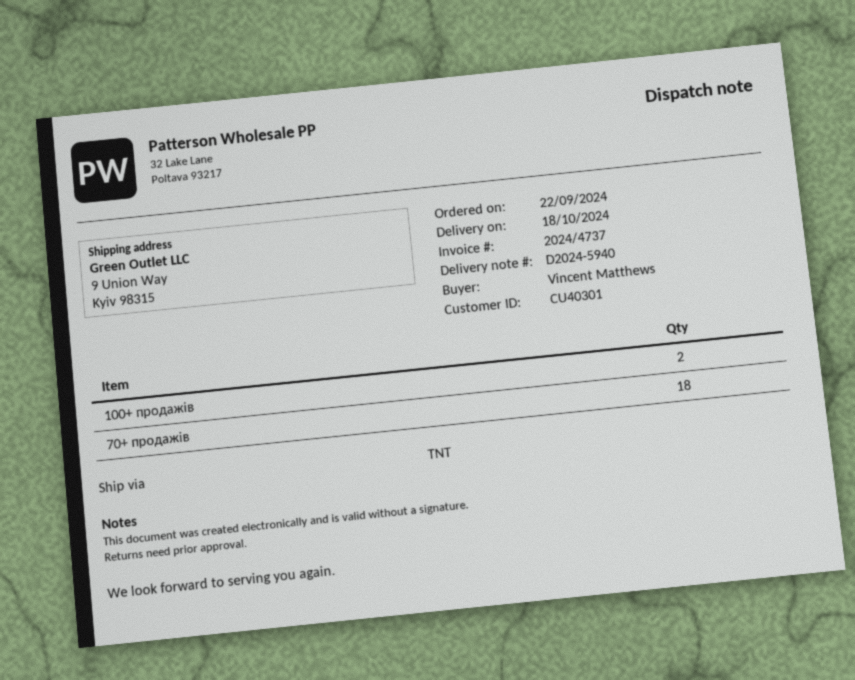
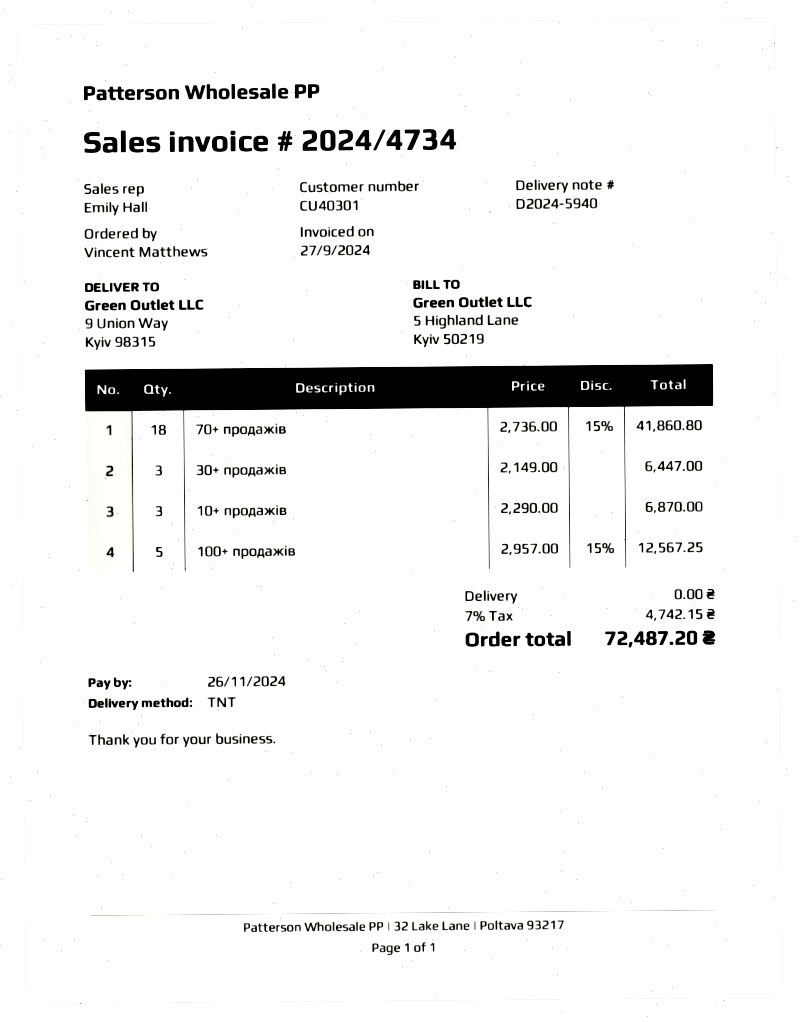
invoice number: 2024/4737 -> 2024/4734
100+ продажів: 2 -> 5
30+ продажів: none -> 3
10+ продажів: none -> 3

